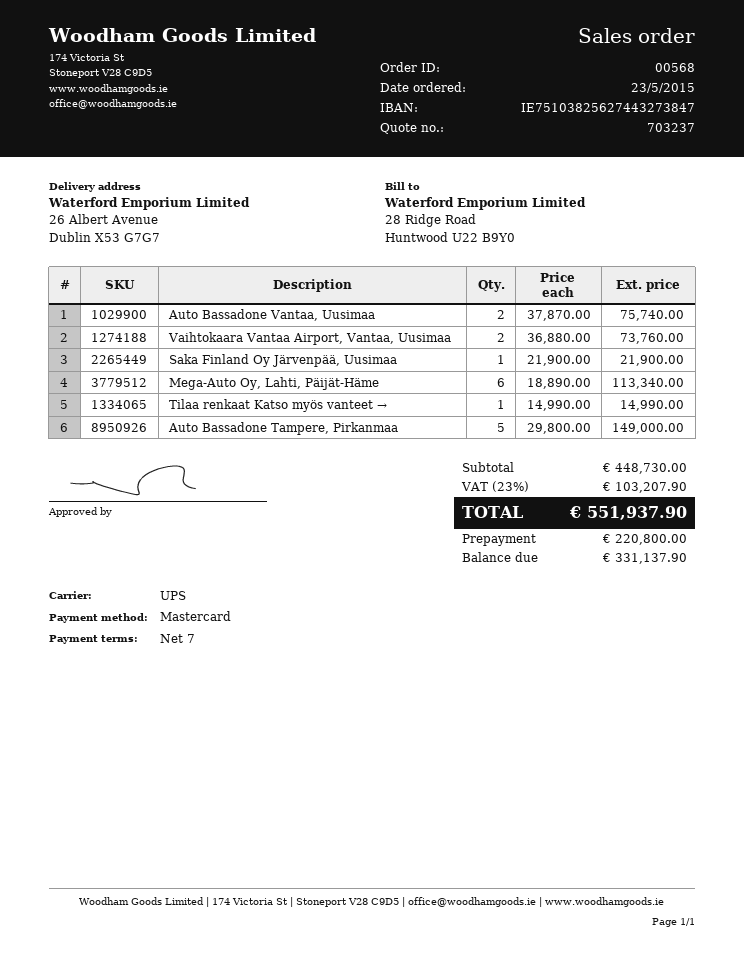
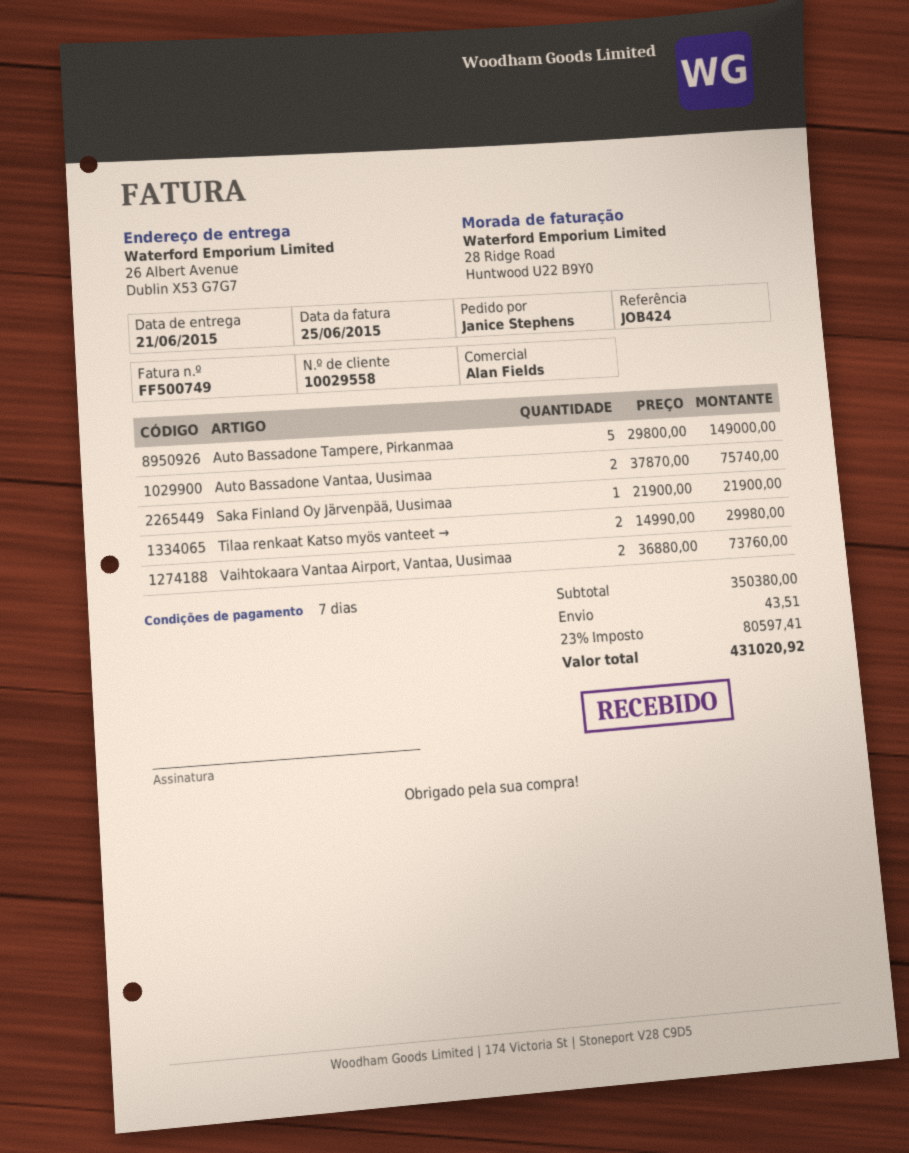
Mega-Auto Oy, Lahti, Päijät-Häme: 6 x 18890.00 = 113340.00 -> none
Tilaa renkaat Katso myös vanteet →: 1 x 14990.00 = 14990.00 -> 2 x 14990.00 = 29980.00
subtotal: 448730.00 -> 350380.00
shipping: none -> 43.51
tax: 23% = 103207.90 -> 23% = 80597.41
total: 551937.90 -> 431020.92

